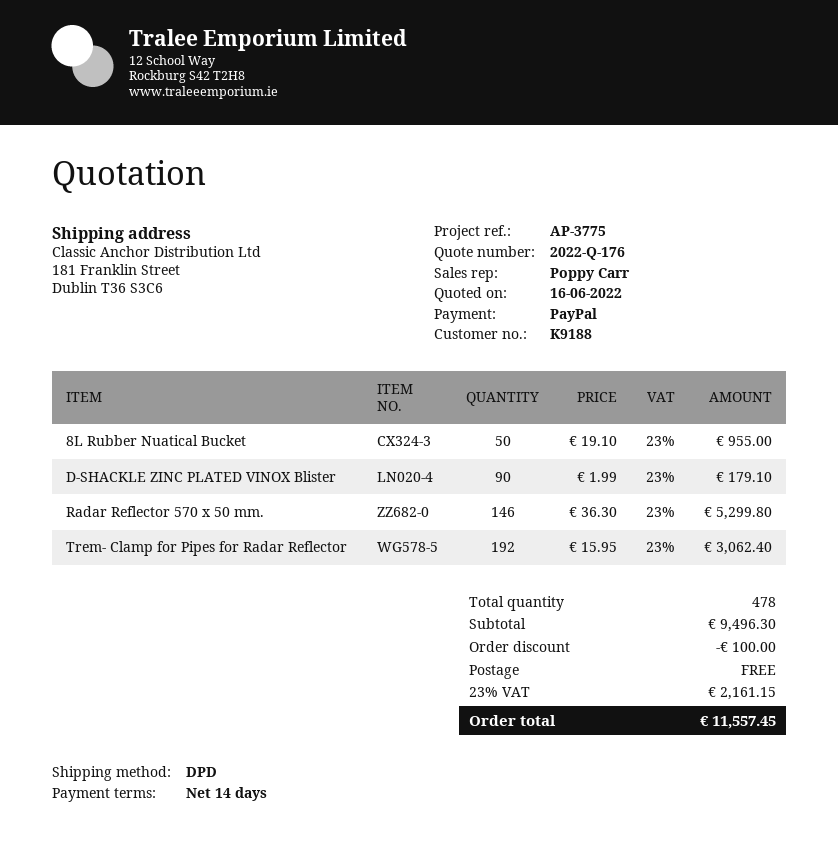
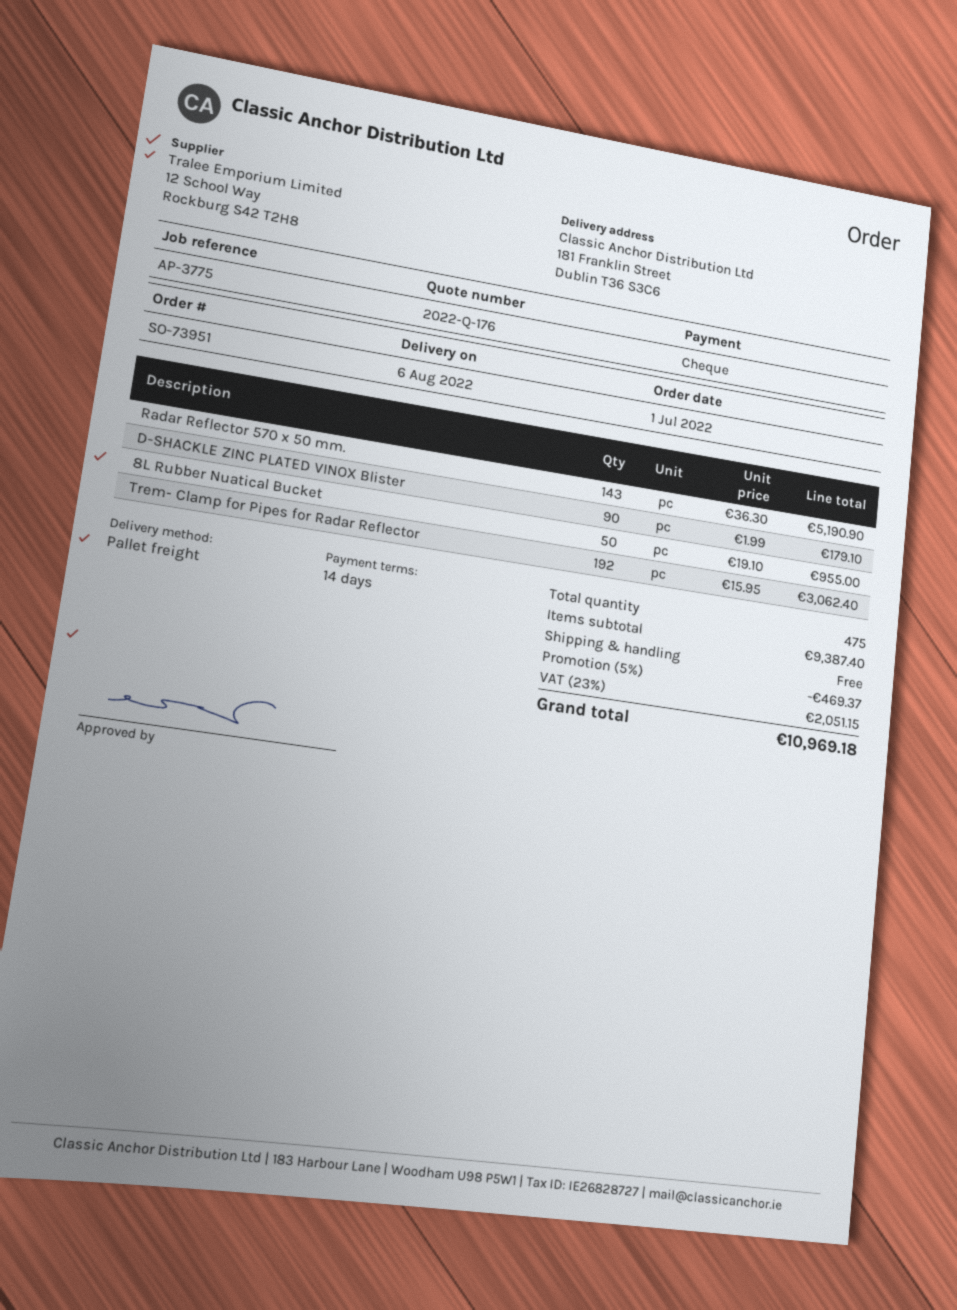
payment method: PayPal -> cheque
shipping method: DPD -> pallet freight
Radar Reflector 570 x 50 mm.: 146 x 36.30 = 5299.80 -> 143 x 36.30 = 5190.90
total quantity: 478 -> 475
subtotal: 9496.30 -> 9387.40
discount: 100.00 -> 469.37
tax: 23% = 2161.15 -> 23% = 2051.15
total: 11557.45 -> 10969.18

